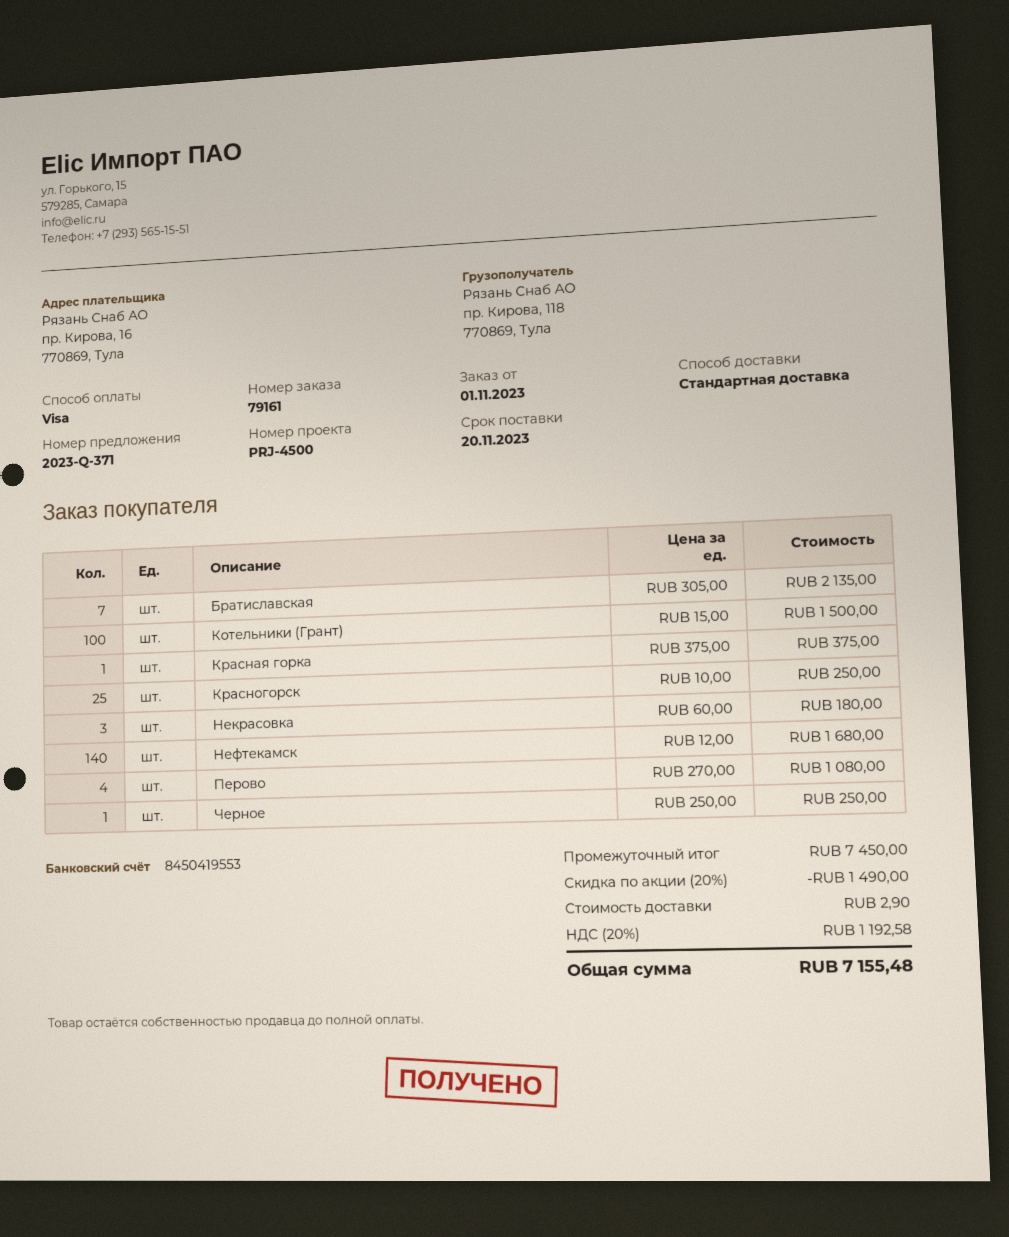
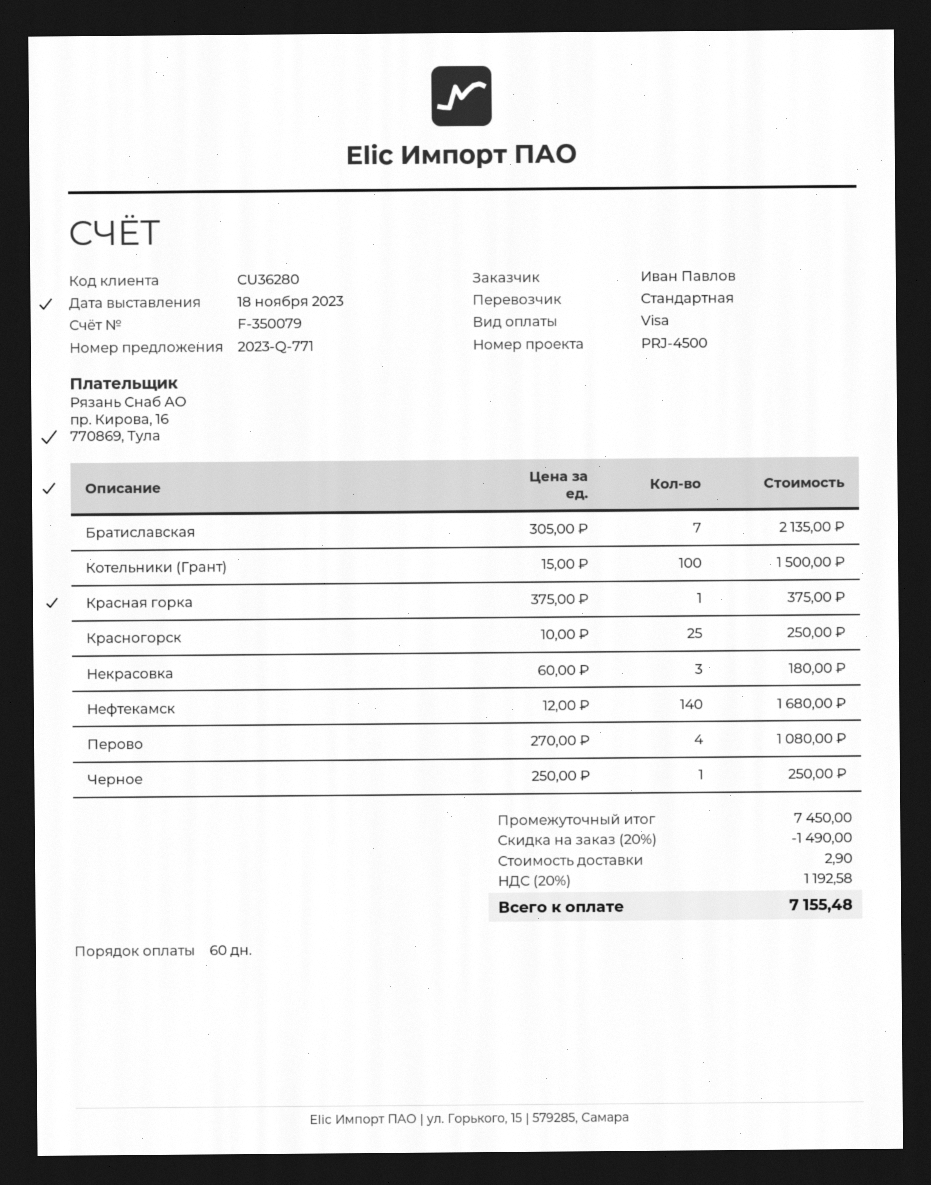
quote number: 2023-Q-371 -> 2023-Q-771

